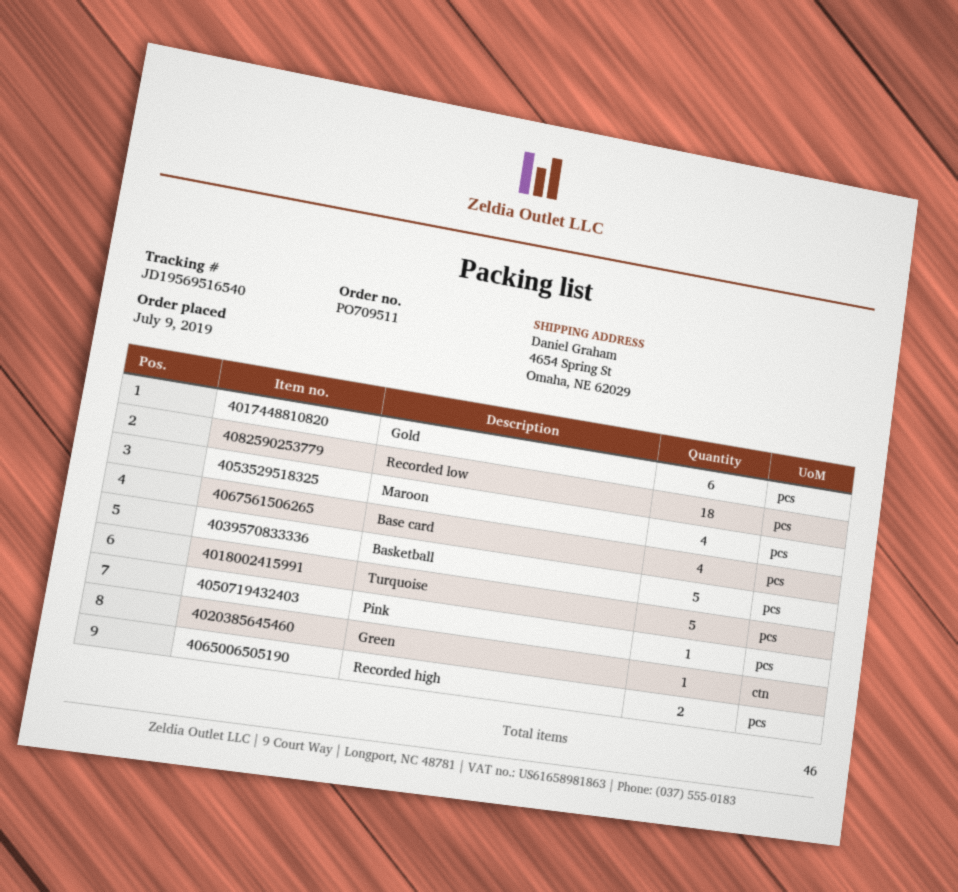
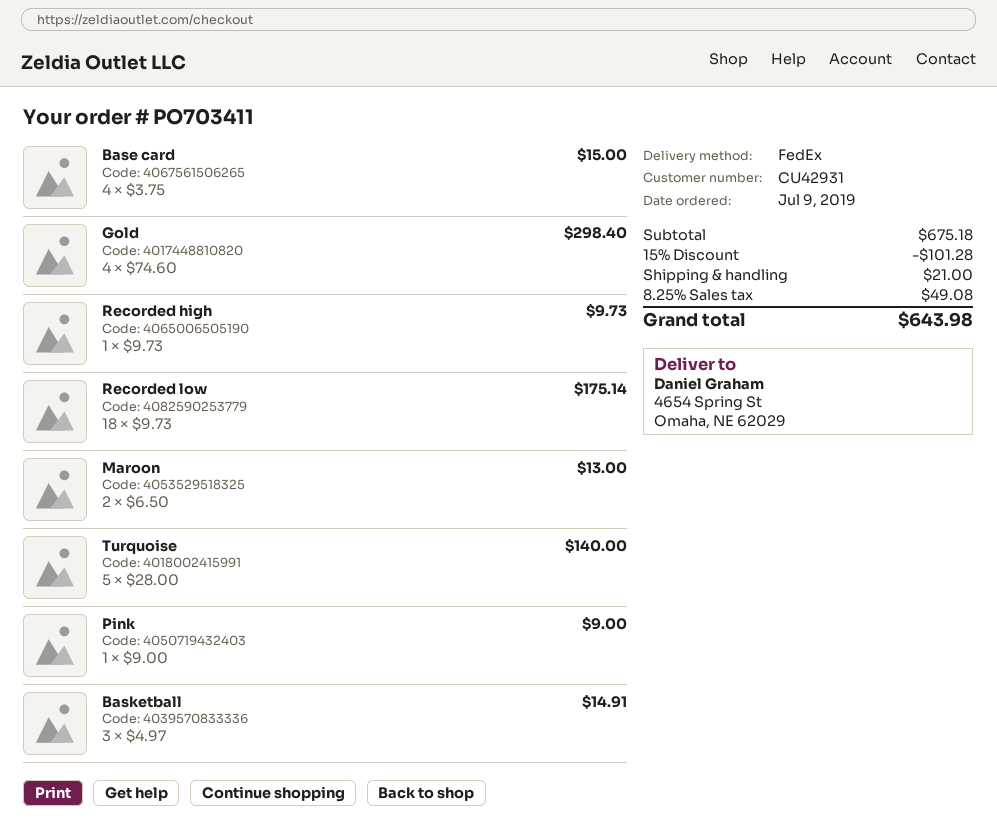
order number: PO709511 -> PO703411
Gold: 6 -> 4
Maroon: 4 -> 2
Basketball: 5 -> 3
Green: 1 -> none
Recorded high: 2 -> 1

